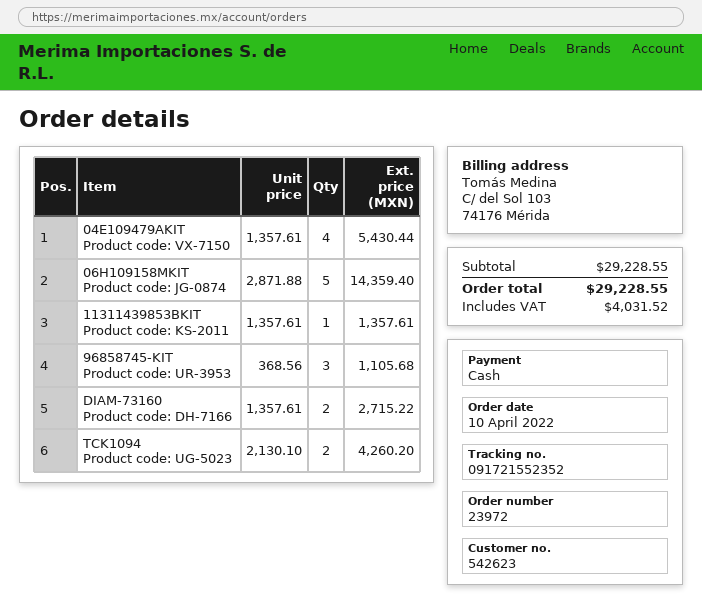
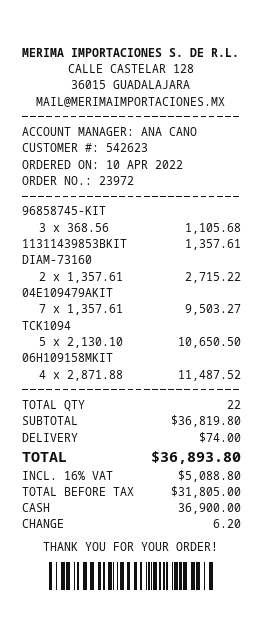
04E109479AKIT: 4 x 1357.61 = 5430.44 -> 7 x 1357.61 = 9503.27
06H109158MKIT: 5 x 2871.88 = 14359.40 -> 4 x 2871.88 = 11487.52
TCK1094: 2 x 2130.10 = 4260.20 -> 5 x 2130.10 = 10650.50
subtotal: 29228.55 -> 36819.80
shipping: none -> 74.00
tax: 4031.52 -> 5088.80
total: 29228.55 -> 36893.80

